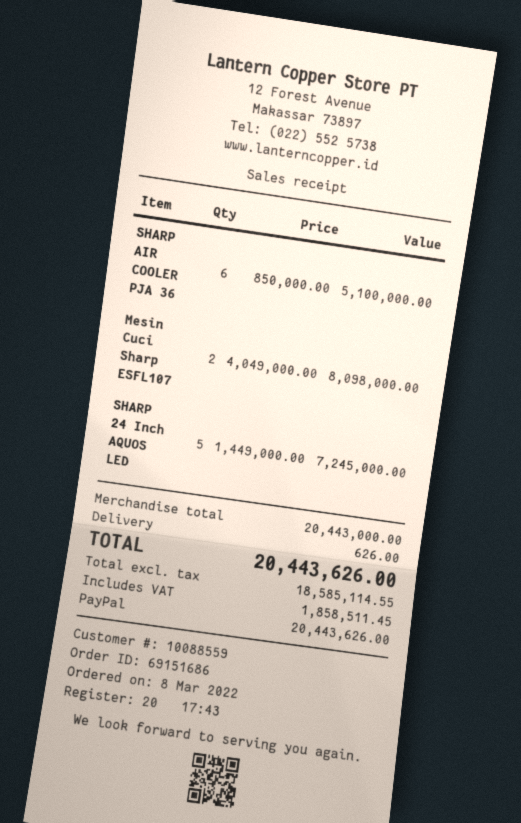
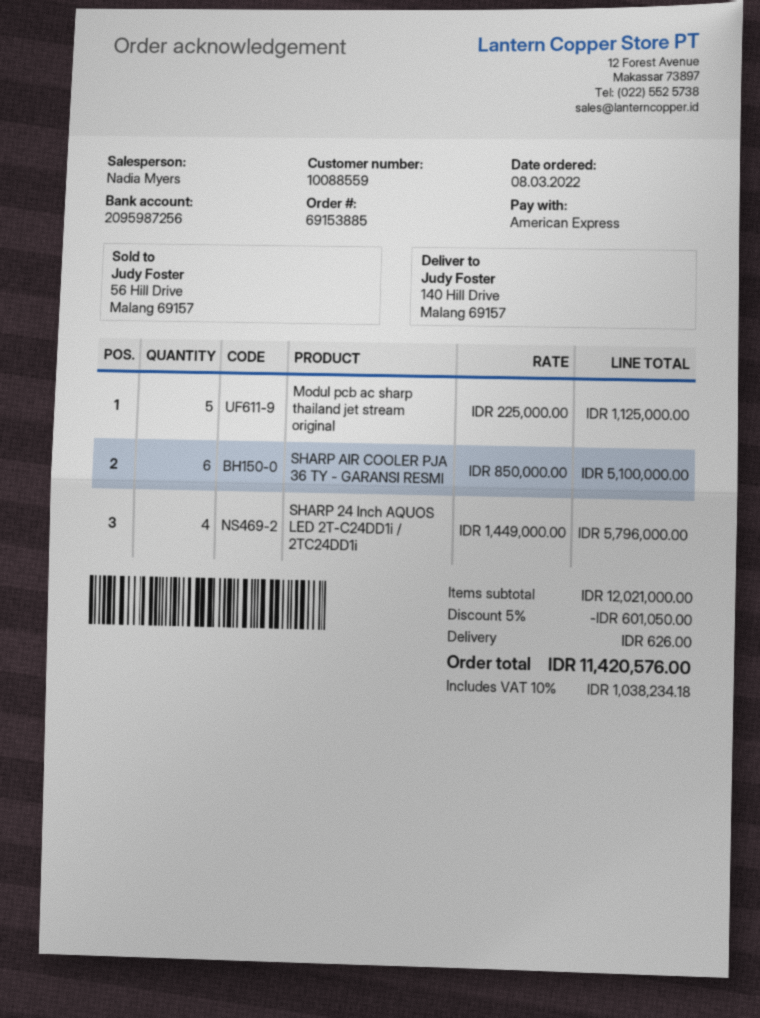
order number: 69151686 -> 69153885
payment method: PayPal -> American Express
Mesin Cuci Sharp ESFL107: 2 x 4049000.00 = 8098000.00 -> none
SHARP 24 Inch AQUOS LED: 5 x 1449000.00 = 7245000.00 -> 4 x 1449000.00 = 5796000.00
Modul pcb ac sharp thailand jet stream original: none -> 5 x 225000.00 = 1125000.00
subtotal: 20443000.00 -> 12021000.00
discount: none -> 5% = 601050.00
tax: 1858511.45 -> 1038234.18
total: 20443626.00 -> 11420576.00

